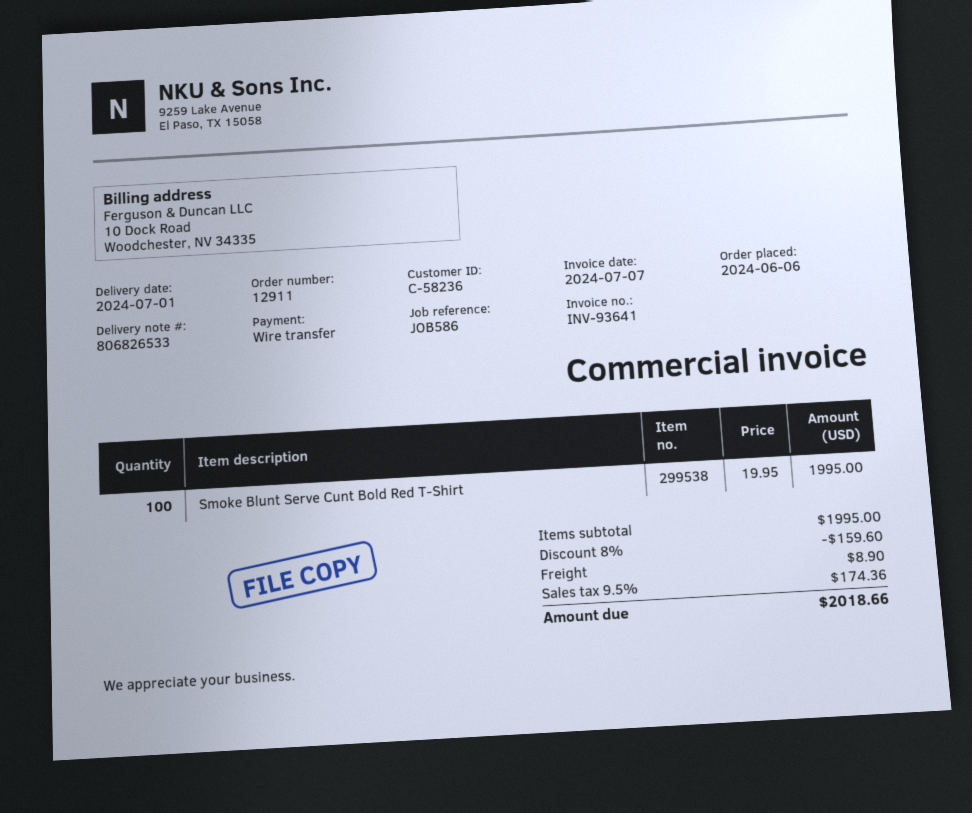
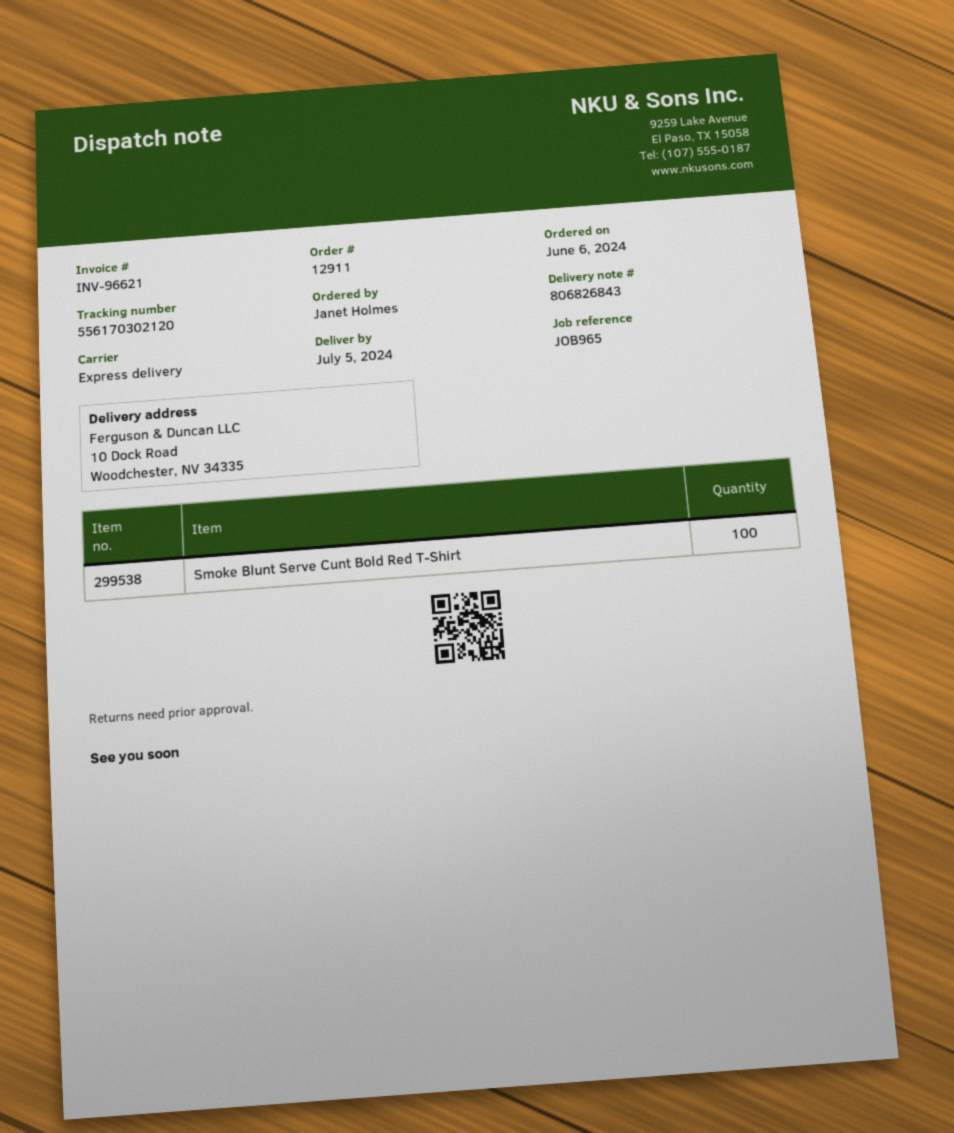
delivery note number: 806826533 -> 806826843
delivery date: 2024-07-01 -> 2024-07-05
invoice number: INV-93641 -> INV-96621
reference: JOB586 -> JOB965

